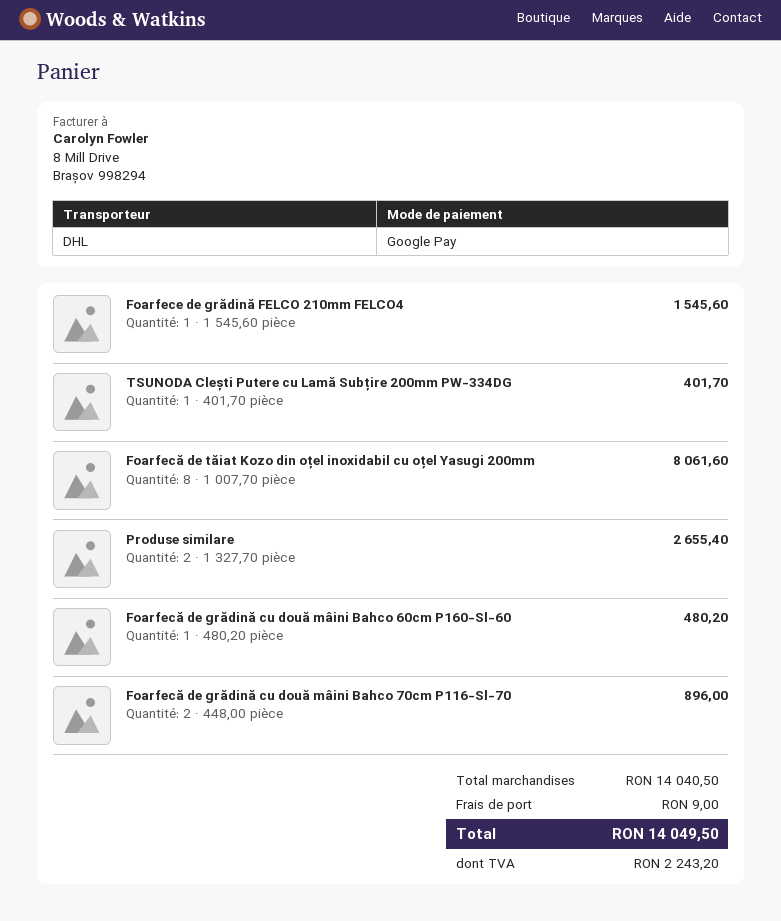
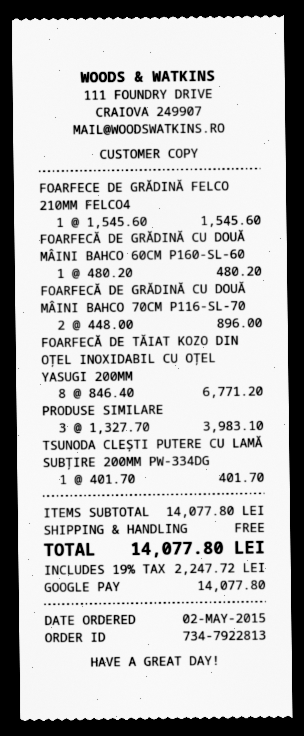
Foarfecă de tăiat Kozo din oțel inoxidabil cu oțel Yasugi 200mm: 8 x 1007.70 = 8061.60 -> 8 x 846.40 = 6771.20
Produse similare: 2 x 1327.70 = 2655.40 -> 3 x 1327.70 = 3983.10
subtotal: 14040.50 -> 14077.80
shipping: 9.00 -> 0.00
tax: 2243.20 -> 2247.72
total: 14049.50 -> 14077.80

